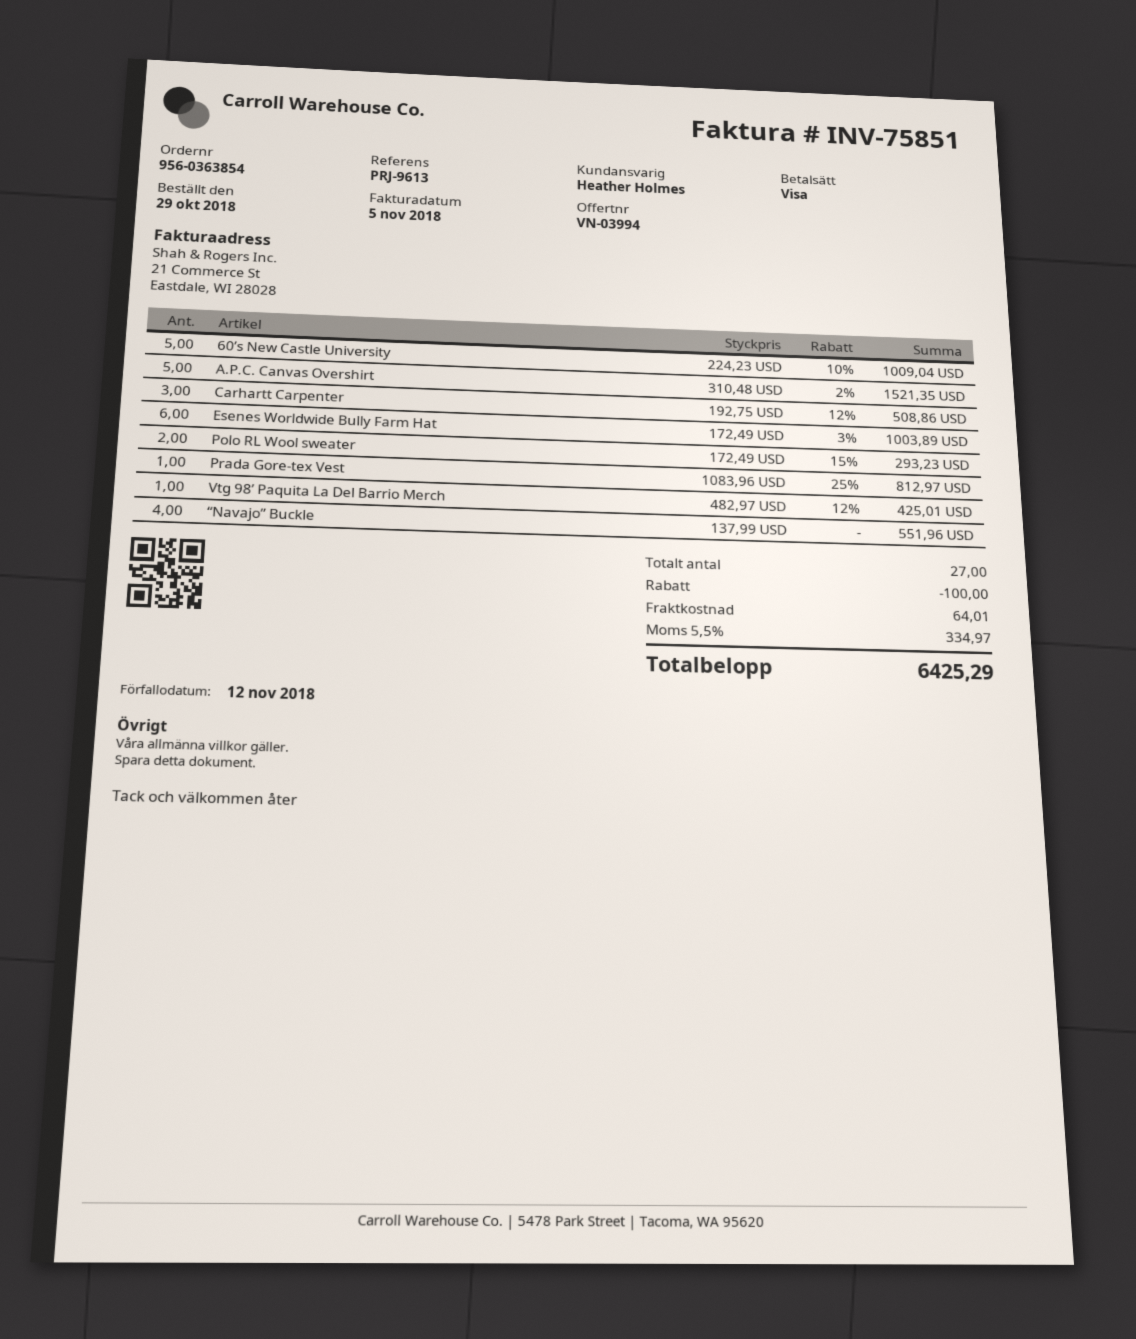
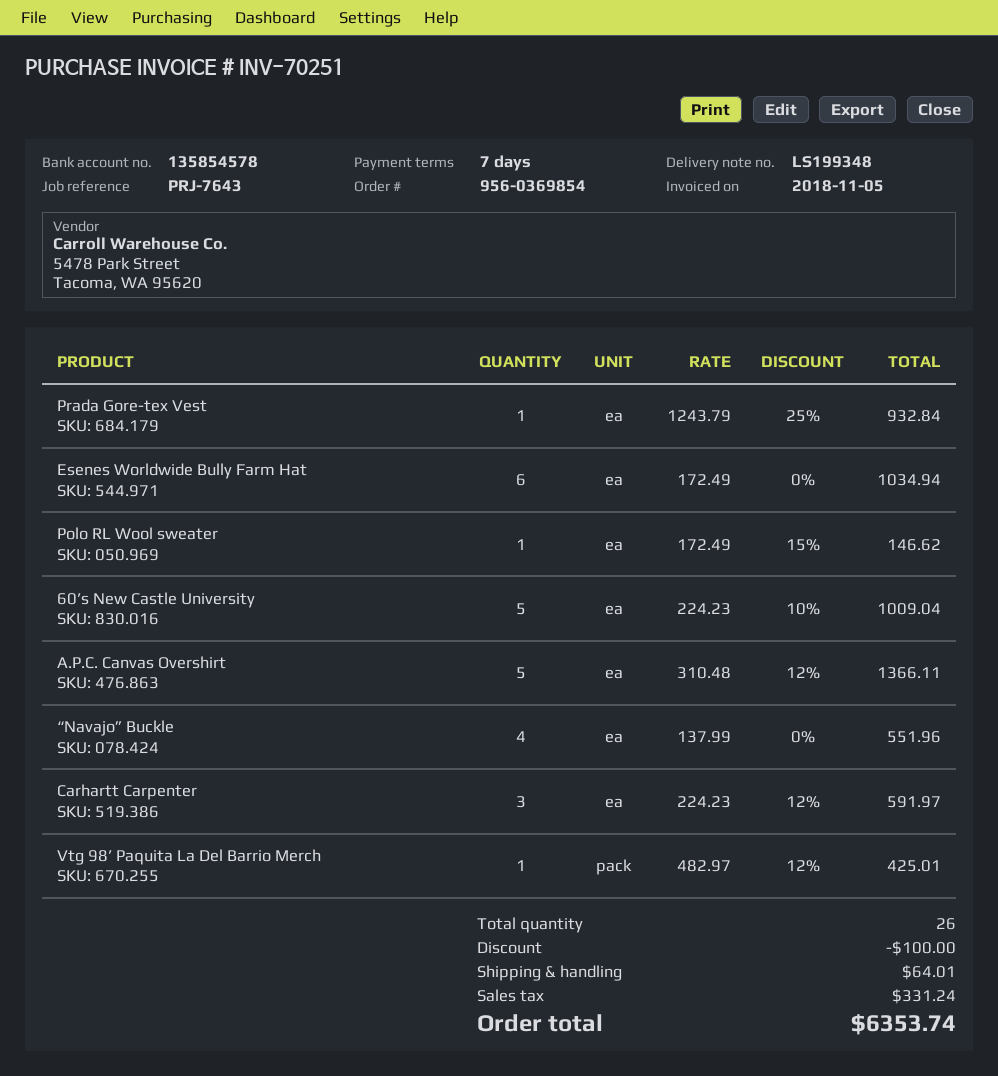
order number: 956-0363854 -> 956-0369854
invoice number: INV-75851 -> INV-70251
reference: PRJ-9613 -> PRJ-7643
A.P.C. Canvas Overshirt: 5 x 310.48 - 2% = 1521.35 -> 5 x 310.48 - 12% = 1366.11
Carhartt Carpenter: 3 x 192.75 - 12% = 508.86 -> 3 x 224.23 - 12% = 591.97
Esenes Worldwide Bully Farm Hat: 6 x 172.49 - 3% = 1003.89 -> 6 x 172.49 = 1034.94
Polo RL Wool sweater: 2 x 172.49 - 15% = 293.23 -> 1 x 172.49 - 15% = 146.62
Prada Gore-tex Vest: 1 x 1083.96 - 25% = 812.97 -> 1 x 1243.79 - 25% = 932.84
total quantity: 27 -> 26
tax: 334.97 -> 331.24
total: 6425.29 -> 6353.74

